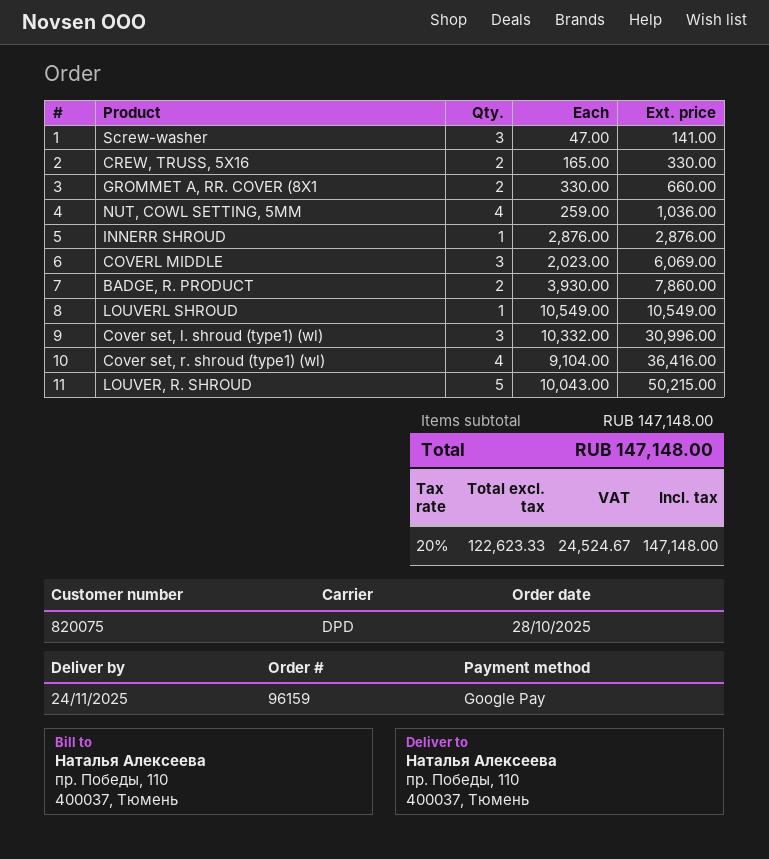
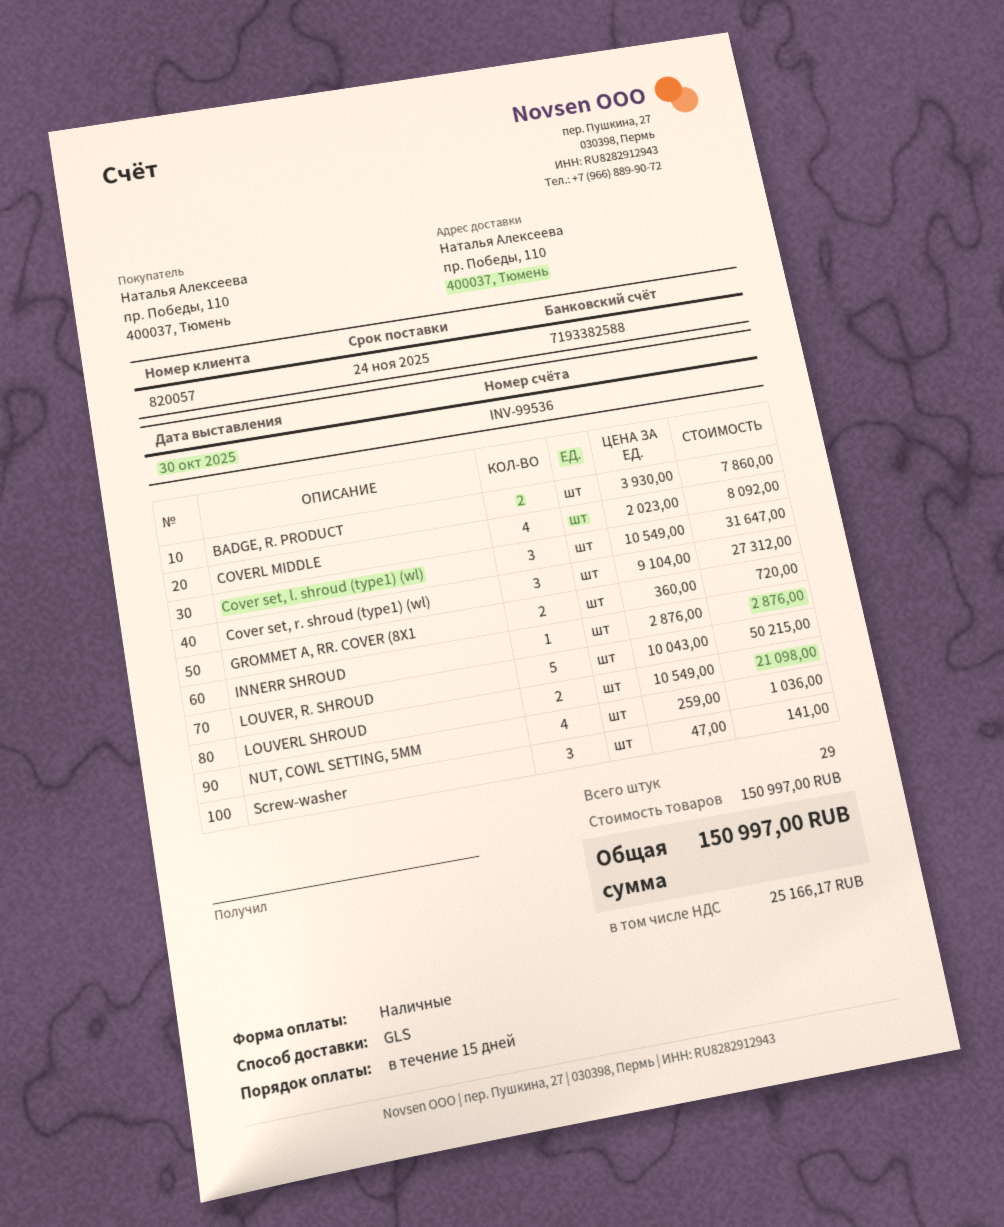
customer number: 820075 -> 820057
payment method: Google Pay -> cash
shipping method: DPD -> GLS
CREW, TRUSS, 5X16: 2 x 165.00 = 330.00 -> none
GROMMET A, RR. COVER (8X1: 2 x 330.00 = 660.00 -> 2 x 360.00 = 720.00
COVERL MIDDLE: 3 x 2023.00 = 6069.00 -> 4 x 2023.00 = 8092.00
LOUVERL SHROUD: 1 x 10549.00 = 10549.00 -> 2 x 10549.00 = 21098.00
Cover set, l. shroud (type1) (wl): 3 x 10332.00 = 30996.00 -> 3 x 10549.00 = 31647.00
Cover set, r. shroud (type1) (wl): 4 x 9104.00 = 36416.00 -> 3 x 9104.00 = 27312.00
subtotal: 147148.00 -> 150997.00
tax: 24524.67 -> 25166.17
total: 147148.00 -> 150997.00

